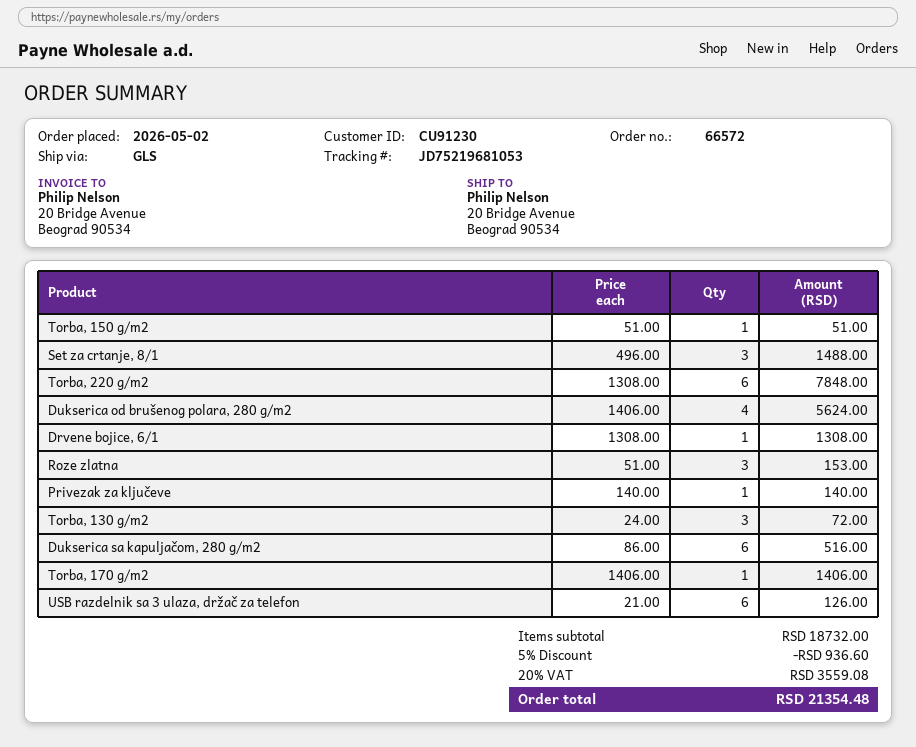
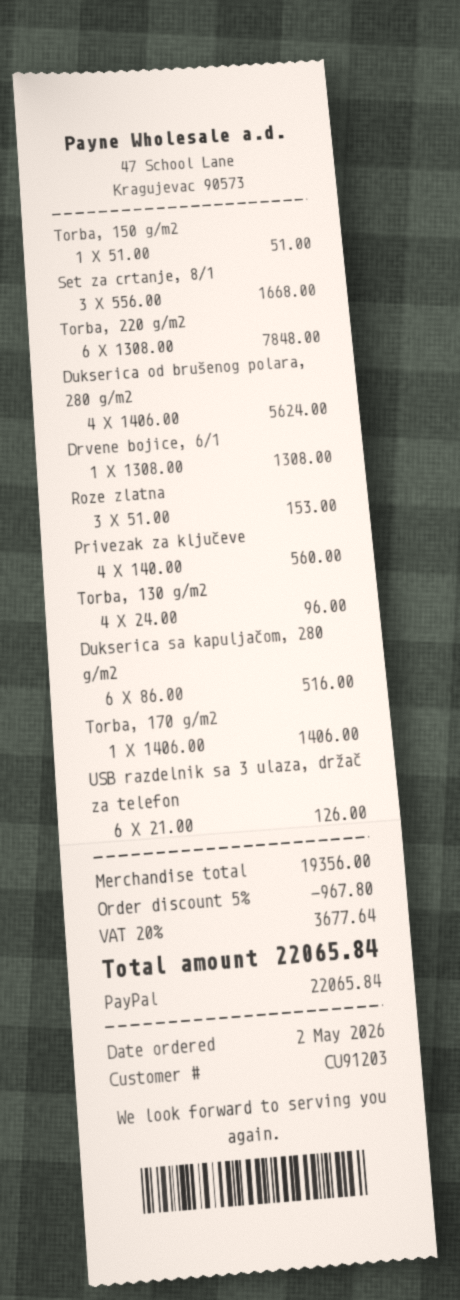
customer number: CU91230 -> CU91203
Set za crtanje, 8/1: 3 x 496.00 = 1488.00 -> 3 x 556.00 = 1668.00
Privezak za ključeve: 1 x 140.00 = 140.00 -> 4 x 140.00 = 560.00
Torba, 130 g/m2: 3 x 24.00 = 72.00 -> 4 x 24.00 = 96.00
subtotal: 18732.00 -> 19356.00
discount: 5% = 936.60 -> 5% = 967.80
tax: 20% = 3559.08 -> 20% = 3677.64
total: 21354.48 -> 22065.84

